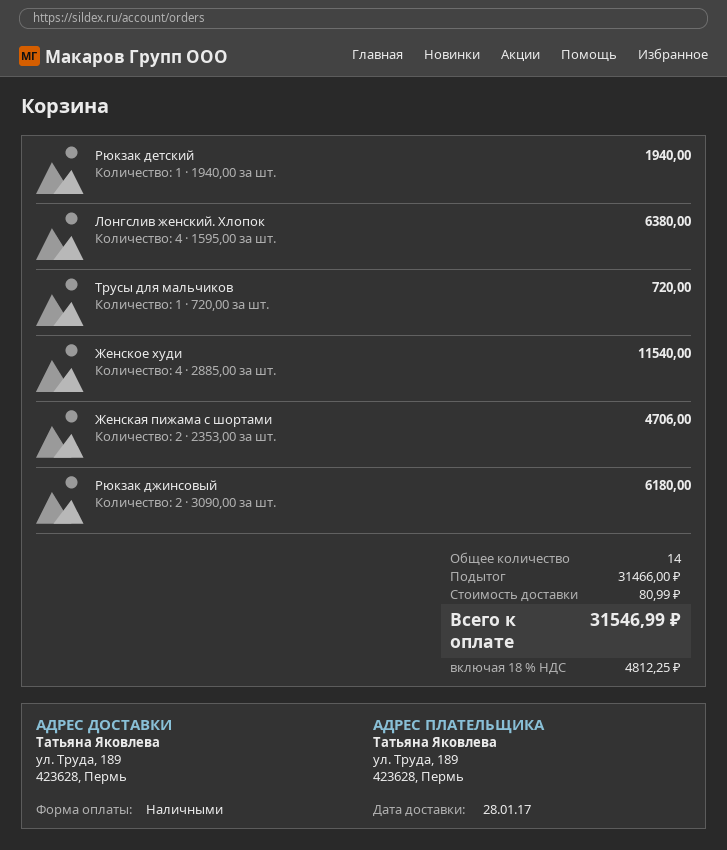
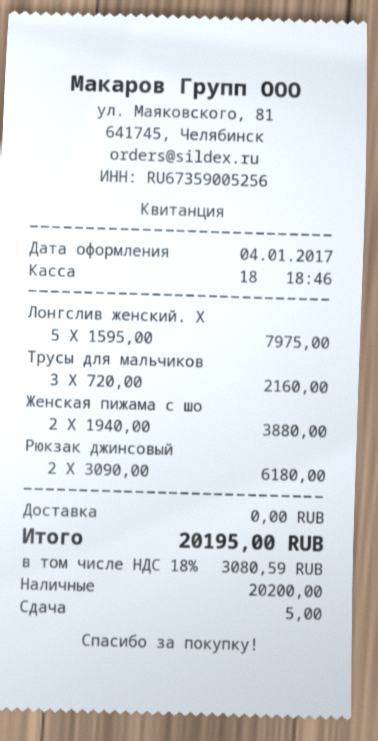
Рюкзак детский: 1 x 1940.00 = 1940.00 -> none
Лонгслив женский. Хлопок: 4 x 1595.00 = 6380.00 -> 5 x 1595.00 = 7975.00
Трусы для мальчиков: 1 x 720.00 = 720.00 -> 3 x 720.00 = 2160.00
Женское худи: 4 x 2885.00 = 11540.00 -> none
Женская пижама с шортами: 2 x 2353.00 = 4706.00 -> 2 x 1940.00 = 3880.00
shipping: 80.99 -> 0.00
tax: 18% = 4812.25 -> 18% = 3080.59
total: 31546.99 -> 20195.00

